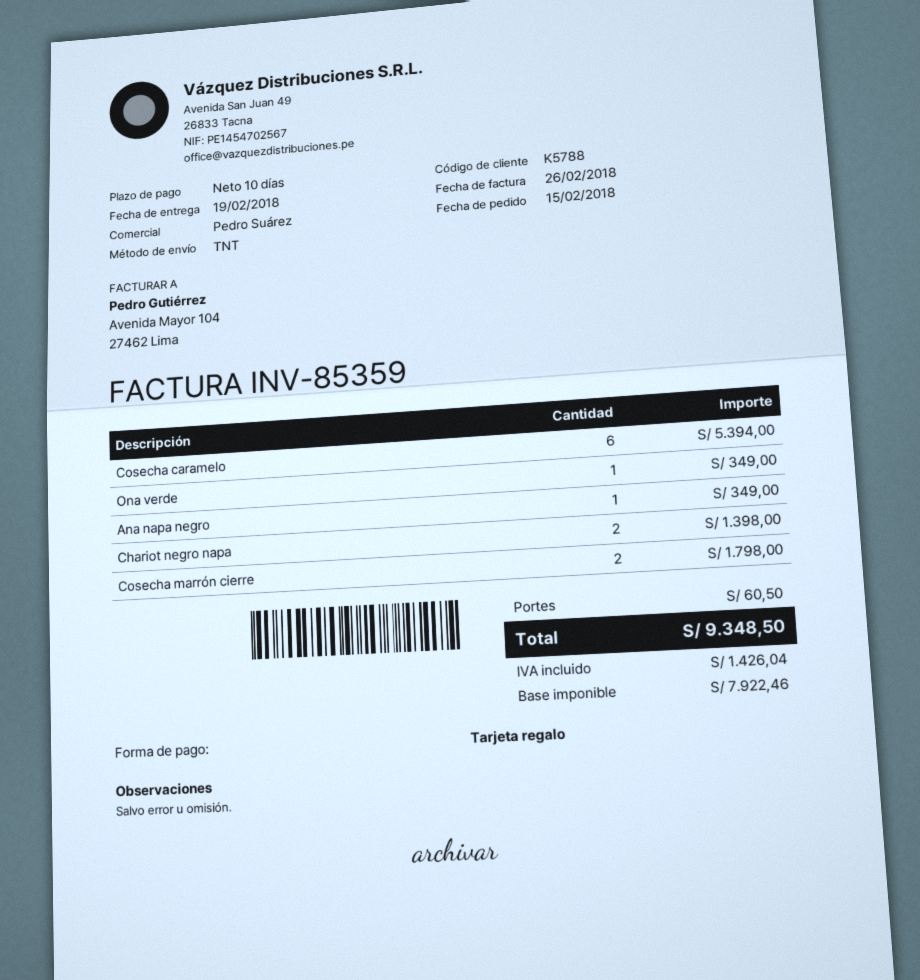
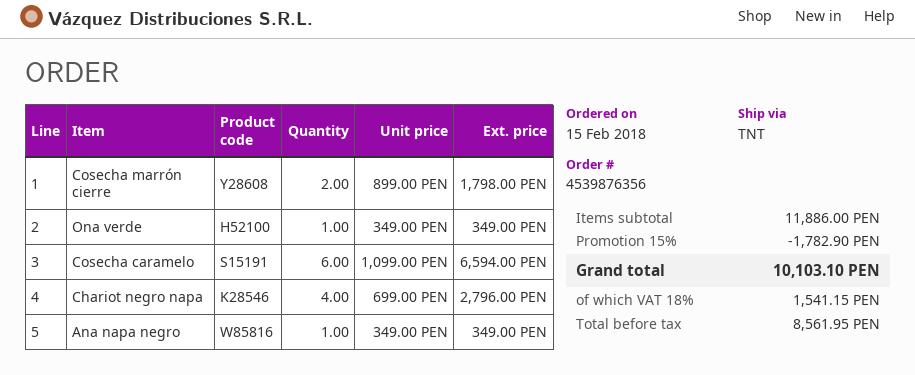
Cosecha caramelo: 6 for 5394.00 -> 6 for 6594.00
Chariot negro napa: 2 for 1398.00 -> 4 for 2796.00
discount: none -> 15% = 1782.90
shipping: 60.50 -> none
net: 7922.46 -> 8561.95
tax: 1426.04 -> 1541.15
total: 9348.50 -> 10103.10

